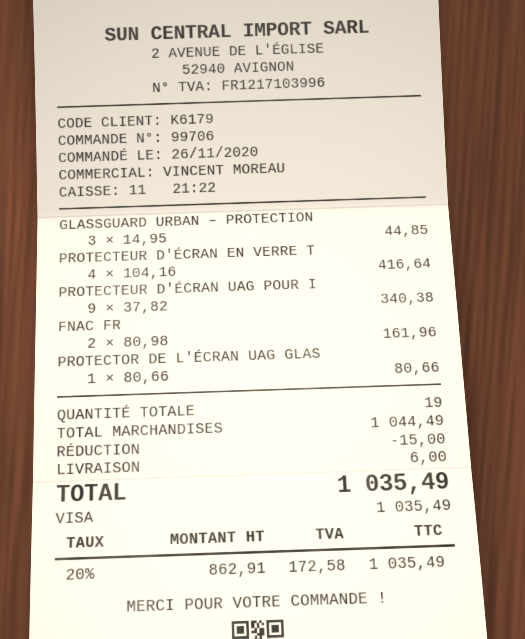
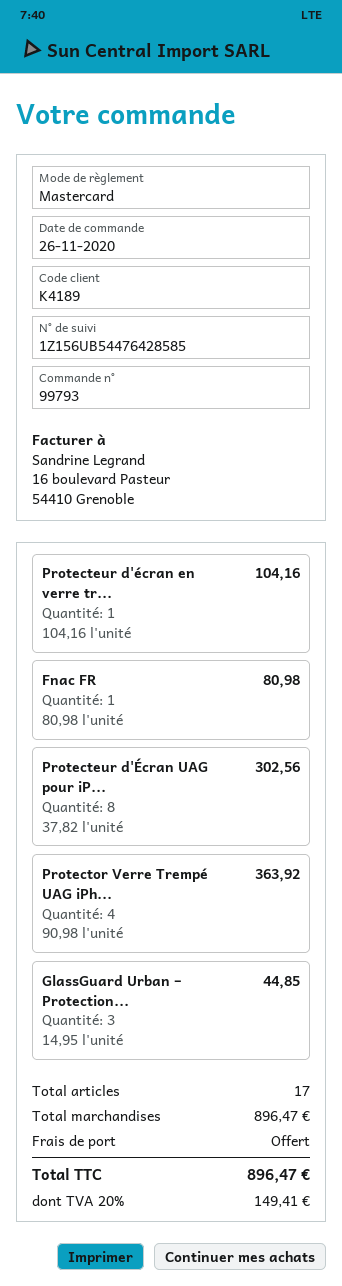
order number: 99706 -> 99793
customer number: K6179 -> K4189
payment method: Visa -> Mastercard
PROTECTEUR D'ÉCRAN EN VERRE T: 4 x 104.16 = 416.64 -> 1 x 104.16 = 104.16
PROTECTEUR D'ÉCRAN UAG POUR I: 9 x 37.82 = 340.38 -> 8 x 37.82 = 302.56
FNAC FR: 2 x 80.98 = 161.96 -> 1 x 80.98 = 80.98
PROTECTOR DE L'ÉCRAN UAG GLAS: 1 x 80.66 = 80.66 -> none
Protector Verre Trempé UAG iPh...: none -> 4 x 90.98 = 363.92
total quantity: 19 -> 17
subtotal: 1044.49 -> 896.47
discount: 15.00 -> none
shipping: 6.00 -> 0.00
tax: 20% = 172.58 -> 20% = 149.41
total: 1035.49 -> 896.47

